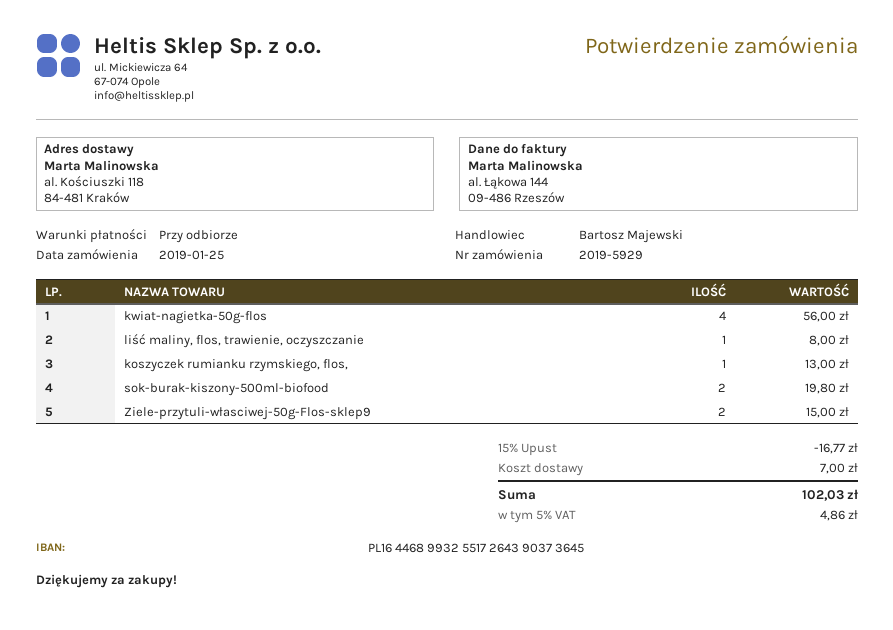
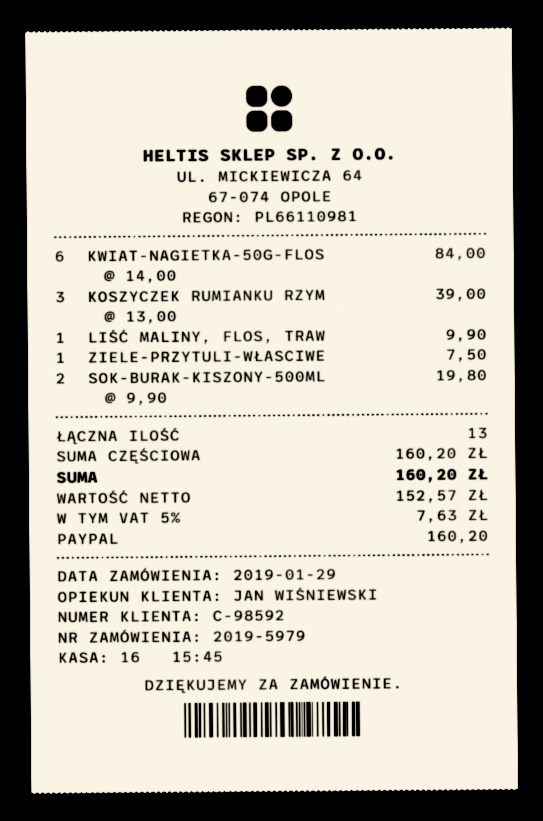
order number: 2019-5929 -> 2019-5979
order date: 2019-01-25 -> 2019-01-29
sales rep: Bartosz Majewski -> JAN WIŚNIEWSKI
kwiat-nagietka-50g-flos: 4 for 56.00 -> 6 for 84.00
liść maliny, flos, trawienie, oczyszczanie: 1 for 8.00 -> 1 for 9.90
koszyczek rumianku rzymskiego, flos,: 1 for 13.00 -> 3 for 39.00
Ziele-przytuli-własciwej-50g-Flos-sklep9: 2 for 15.00 -> 1 for 7.50
discount: 15% = 16.77 -> none
shipping: 7.00 -> none
tax: 5% = 4.86 -> 5% = 7.63
total: 102.03 -> 160.20

